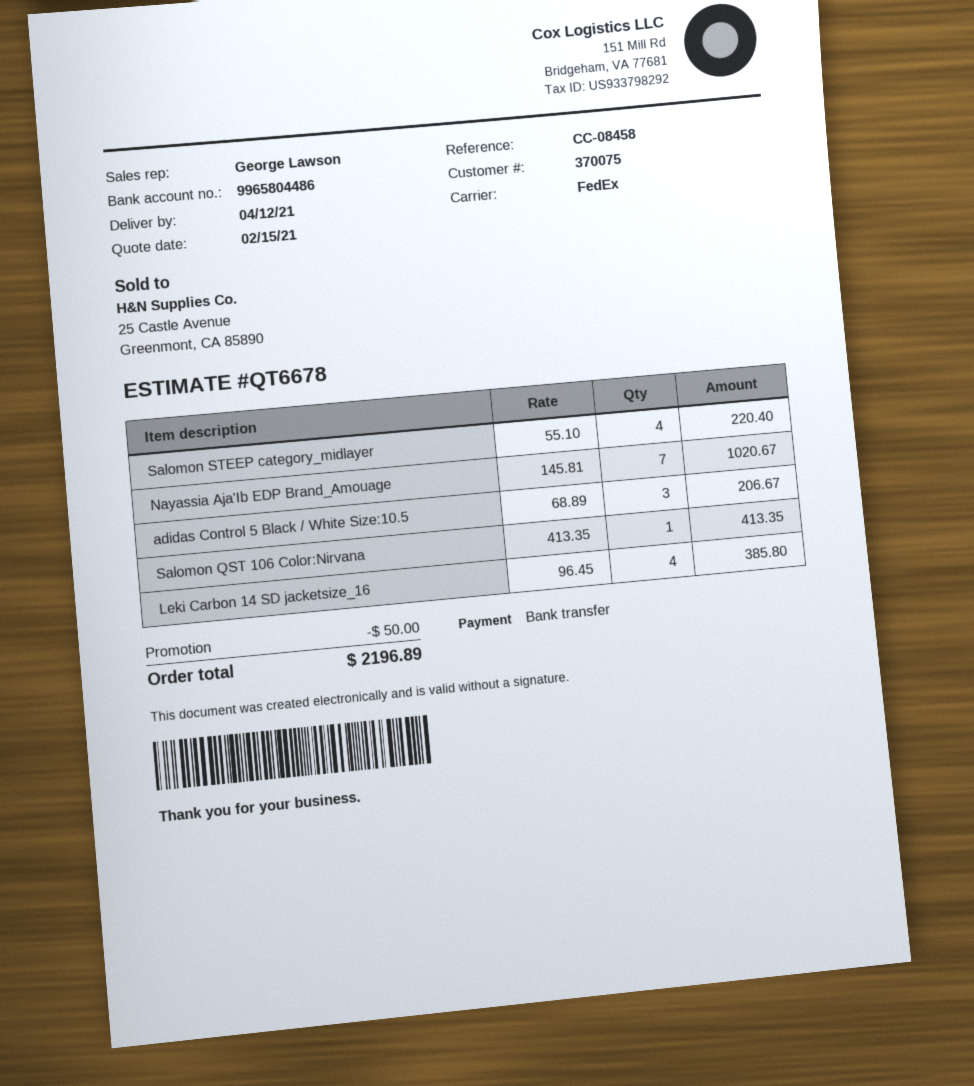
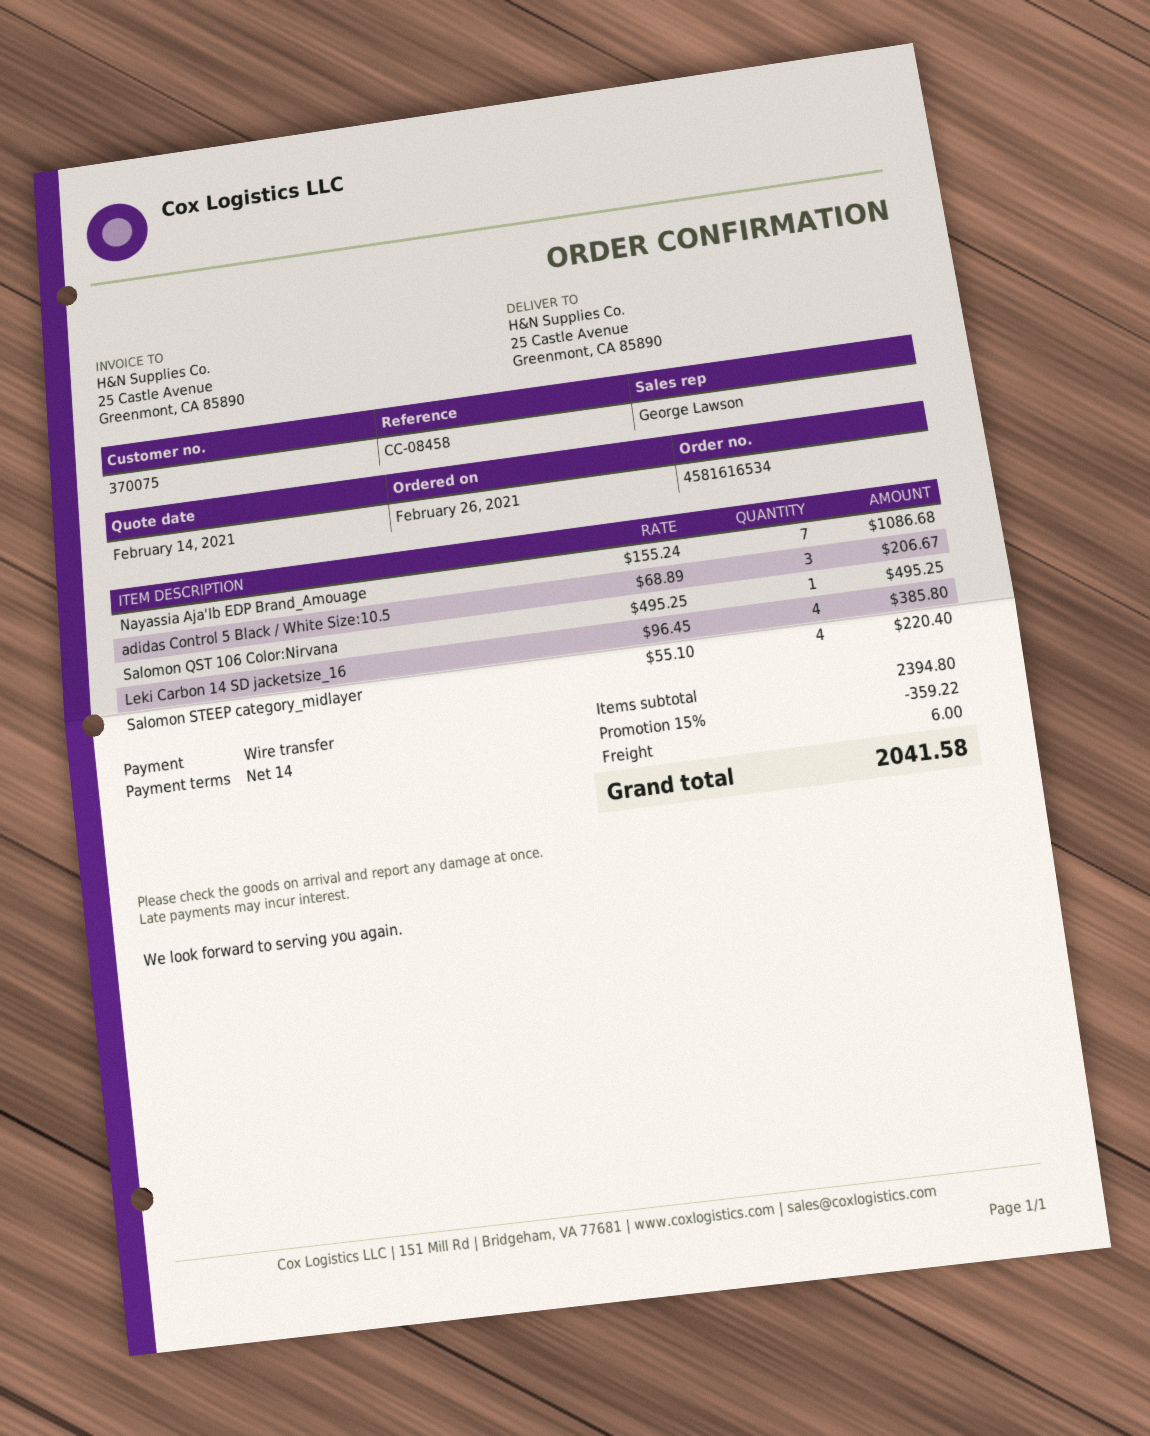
quote date: 2021-02-15 -> 2021-02-14
Nayassia Aja'Ib EDP Brand_Amouage: 7 x 145.81 = 1020.67 -> 7 x 155.24 = 1086.68
Salomon QST 106 Color:Nirvana: 1 x 413.35 = 413.35 -> 1 x 495.25 = 495.25
discount: 50.00 -> 359.22
shipping: none -> 6.00
total: 2196.89 -> 2041.58

